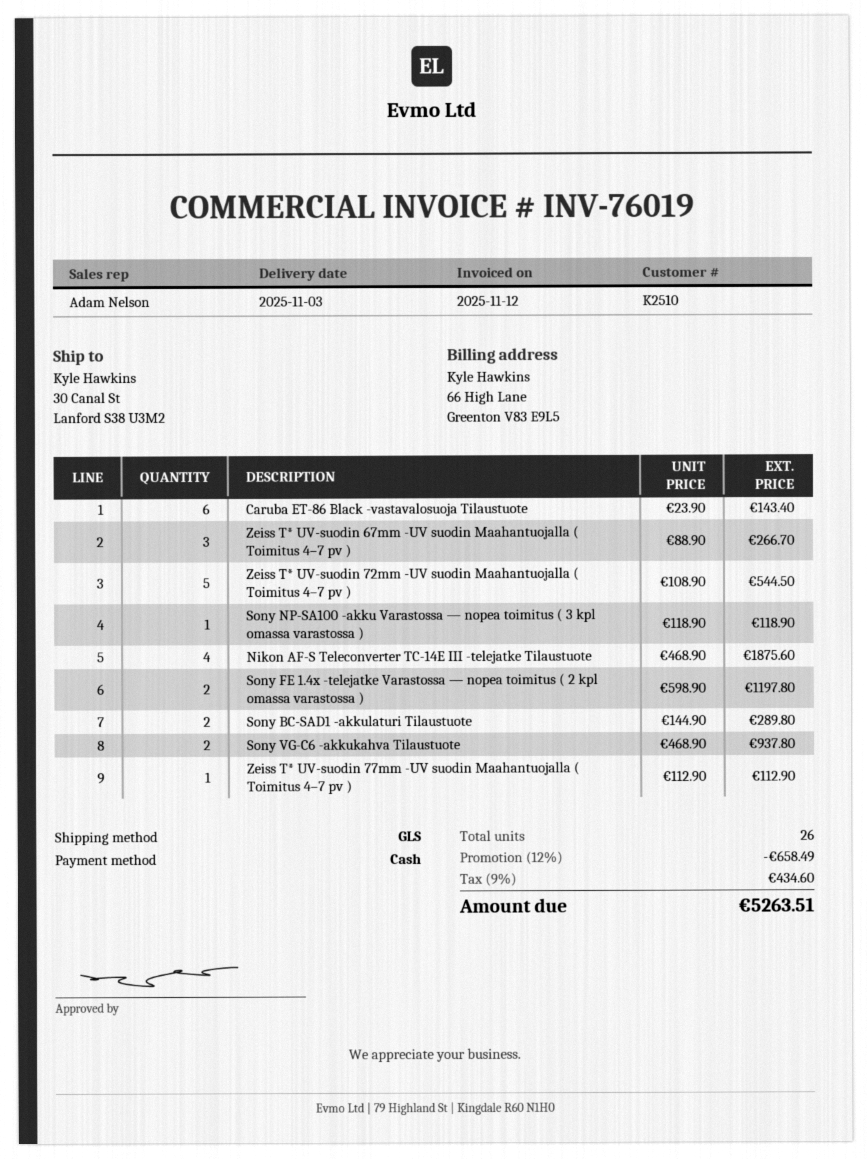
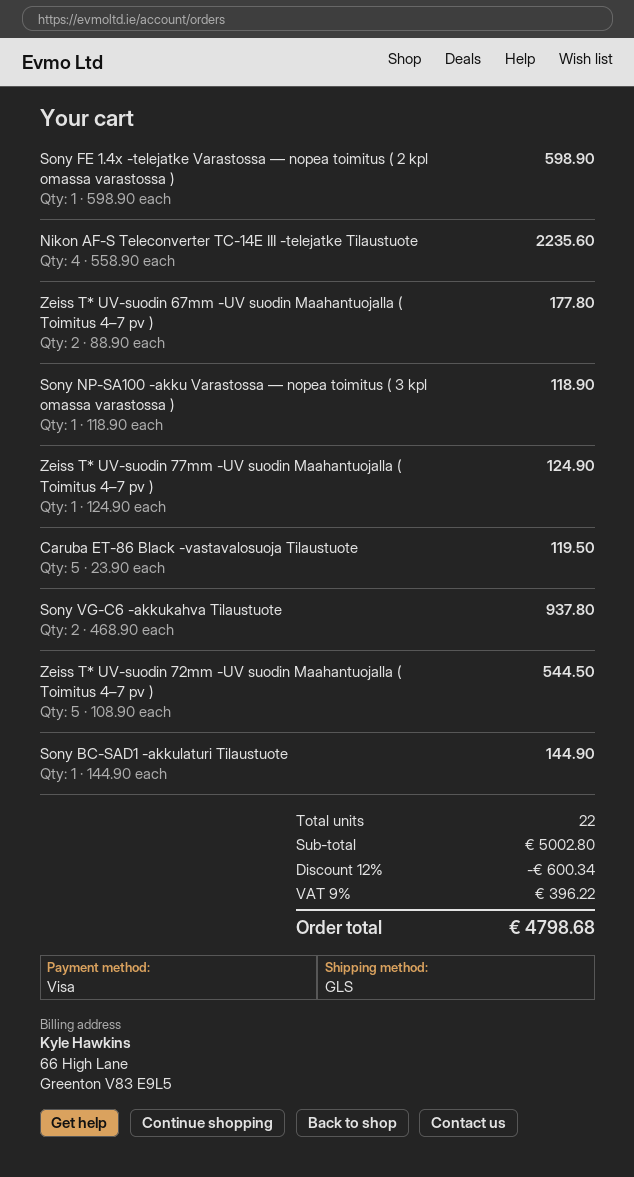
payment method: cash -> Visa
Caruba ET-86 Black -vastavalosuoja Tilaustuote: 6 x 23.90 = 143.40 -> 5 x 23.90 = 119.50
Zeiss T* UV-suodin 67mm -UV suodin Maahantuojalla ( Toimitus 4–7 pv ): 3 x 88.90 = 266.70 -> 2 x 88.90 = 177.80
Nikon AF-S Teleconverter TC-14E III -telejatke Tilaustuote: 4 x 468.90 = 1875.60 -> 4 x 558.90 = 2235.60
Sony FE 1.4x -telejatke Varastossa — nopea toimitus ( 2 kpl omassa varastossa ): 2 x 598.90 = 1197.80 -> 1 x 598.90 = 598.90
Sony BC-SAD1 -akkulaturi Tilaustuote: 2 x 144.90 = 289.80 -> 1 x 144.90 = 144.90
Zeiss T* UV-suodin 77mm -UV suodin Maahantuojalla ( Toimitus 4–7 pv ): 1 x 112.90 = 112.90 -> 1 x 124.90 = 124.90
total quantity: 26 -> 22
discount: 12% = 658.49 -> 12% = 600.34
tax: 9% = 434.60 -> 9% = 396.22
total: 5263.51 -> 4798.68

